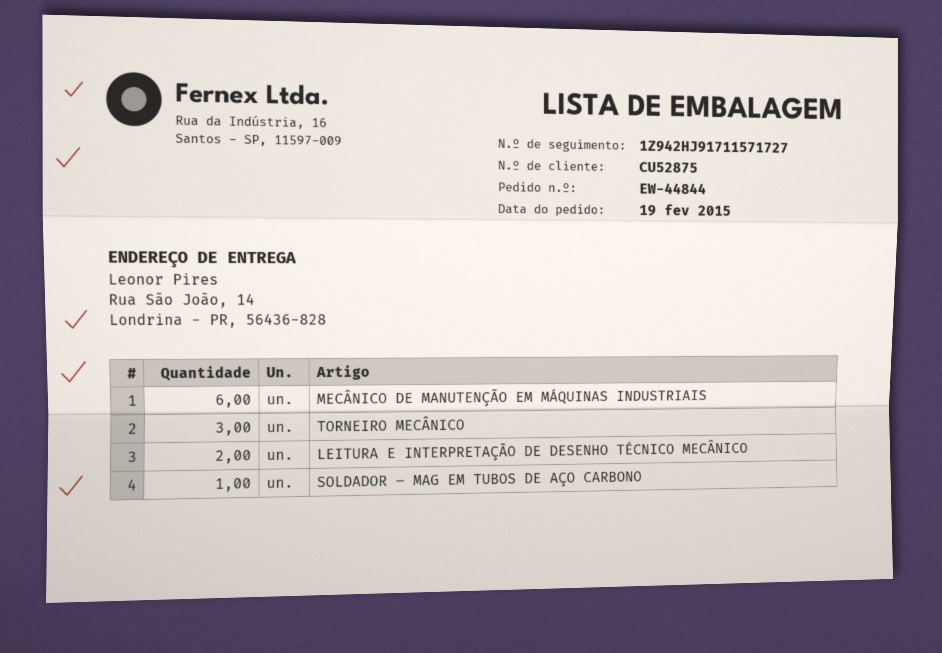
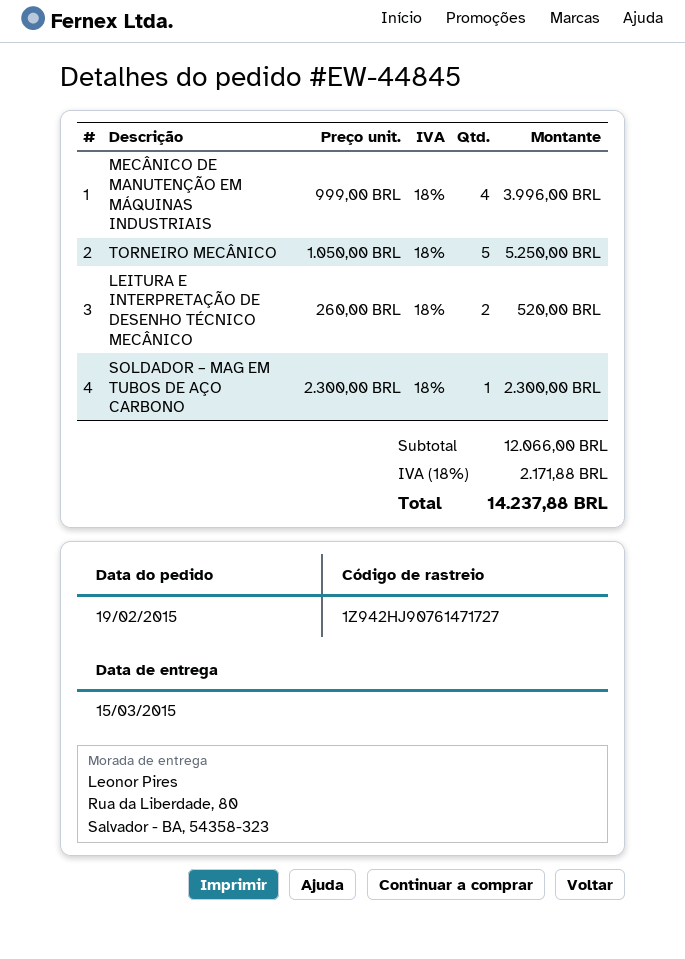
order number: EW-44844 -> EW-44845
tracking number: 1Z942HJ91711571727 -> 1Z942HJ90761471727
ship to: Rua São João, 14, Londrina - PR, 56436-828 -> Rua da Liberdade, 80, Salvador - BA, 54358-323
MECÂNICO DE MANUTENÇÃO EM MÁQUINAS INDUSTRIAIS: 6 -> 4
TORNEIRO MECÂNICO: 3 -> 5

